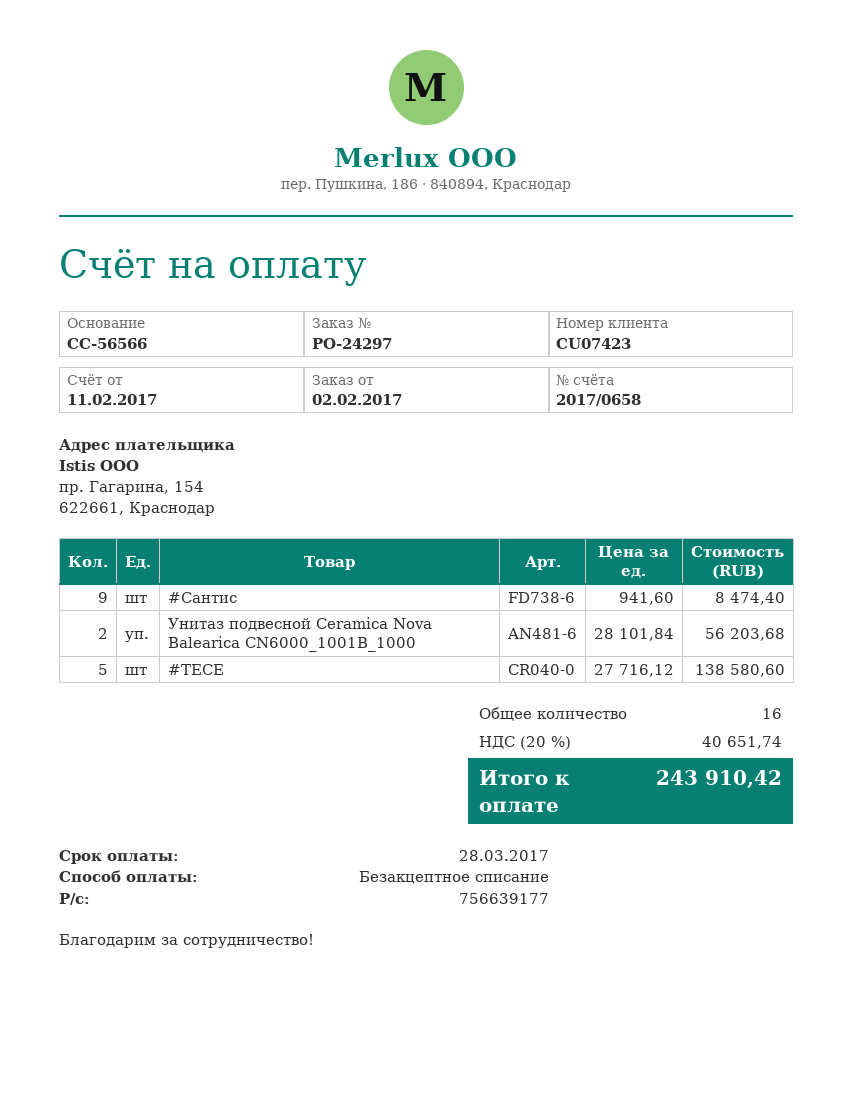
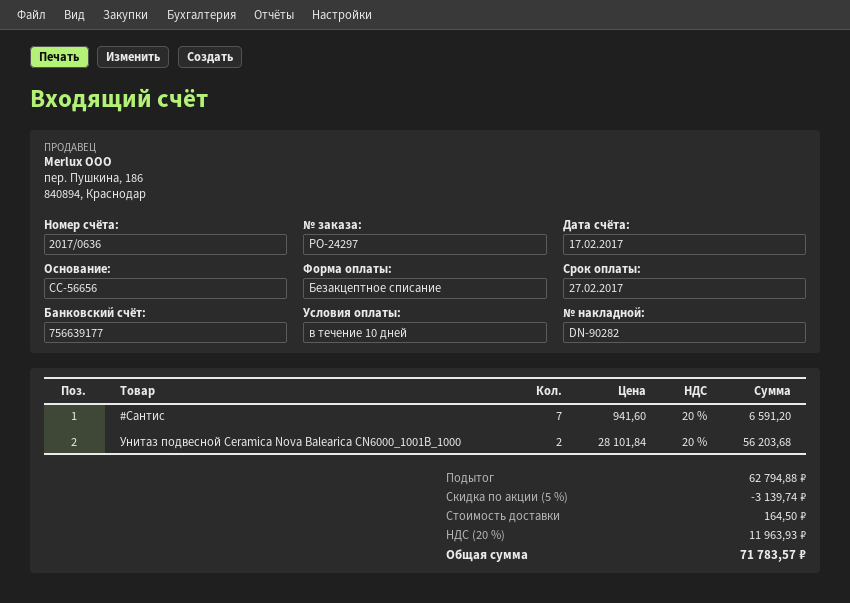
invoice number: 2017/0658 -> 2017/0636
invoice date: 2017-02-11 -> 2017-02-17
due date: 2017-03-28 -> 2017-02-27
reference: CC-56566 -> CC-56656
#Сантис: 9 x 941.60 = 8474.40 -> 7 x 941.60 = 6591.20
#TECE: 5 x 27716.12 = 138580.60 -> none
discount: none -> 5% = 3139.74
shipping: none -> 164.50
tax: 20% = 40651.74 -> 20% = 11963.93
total: 243910.42 -> 71783.57

